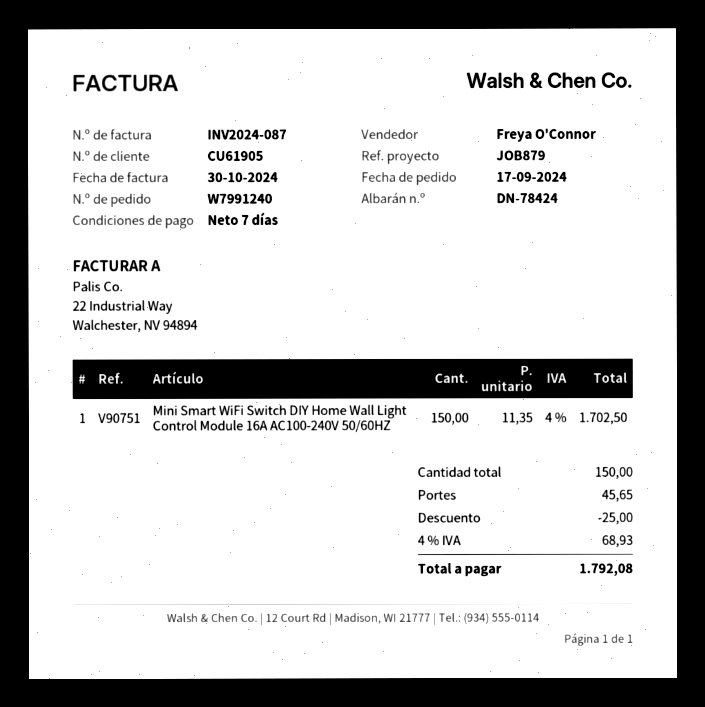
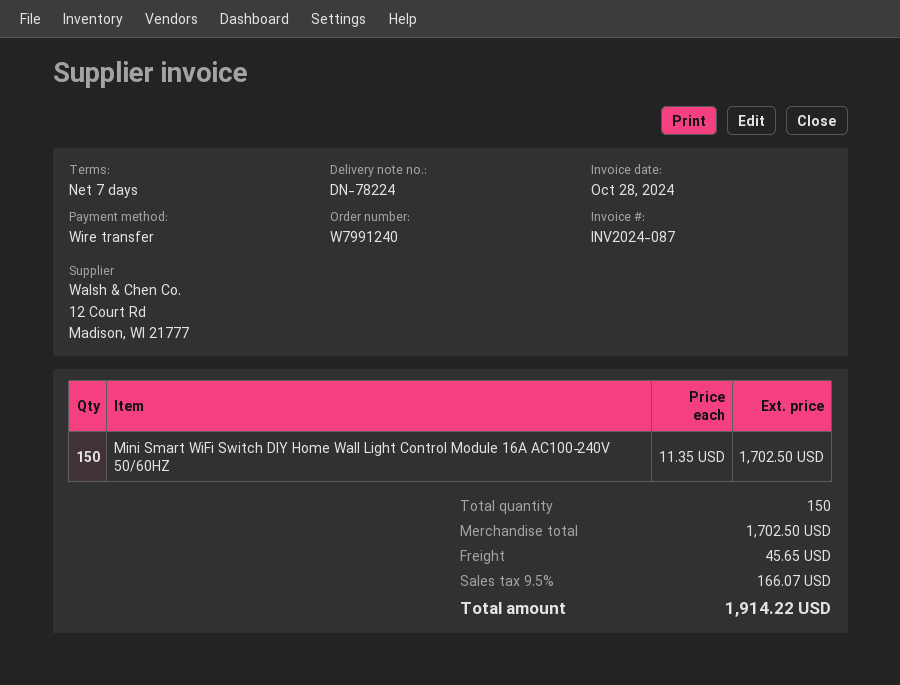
delivery note number: DN-78424 -> DN-78224
invoice date: 2024-10-30 -> 2024-10-28
discount: 25.00 -> none
tax: 4% = 68.93 -> 9.5% = 166.07
total: 1792.08 -> 1914.22

